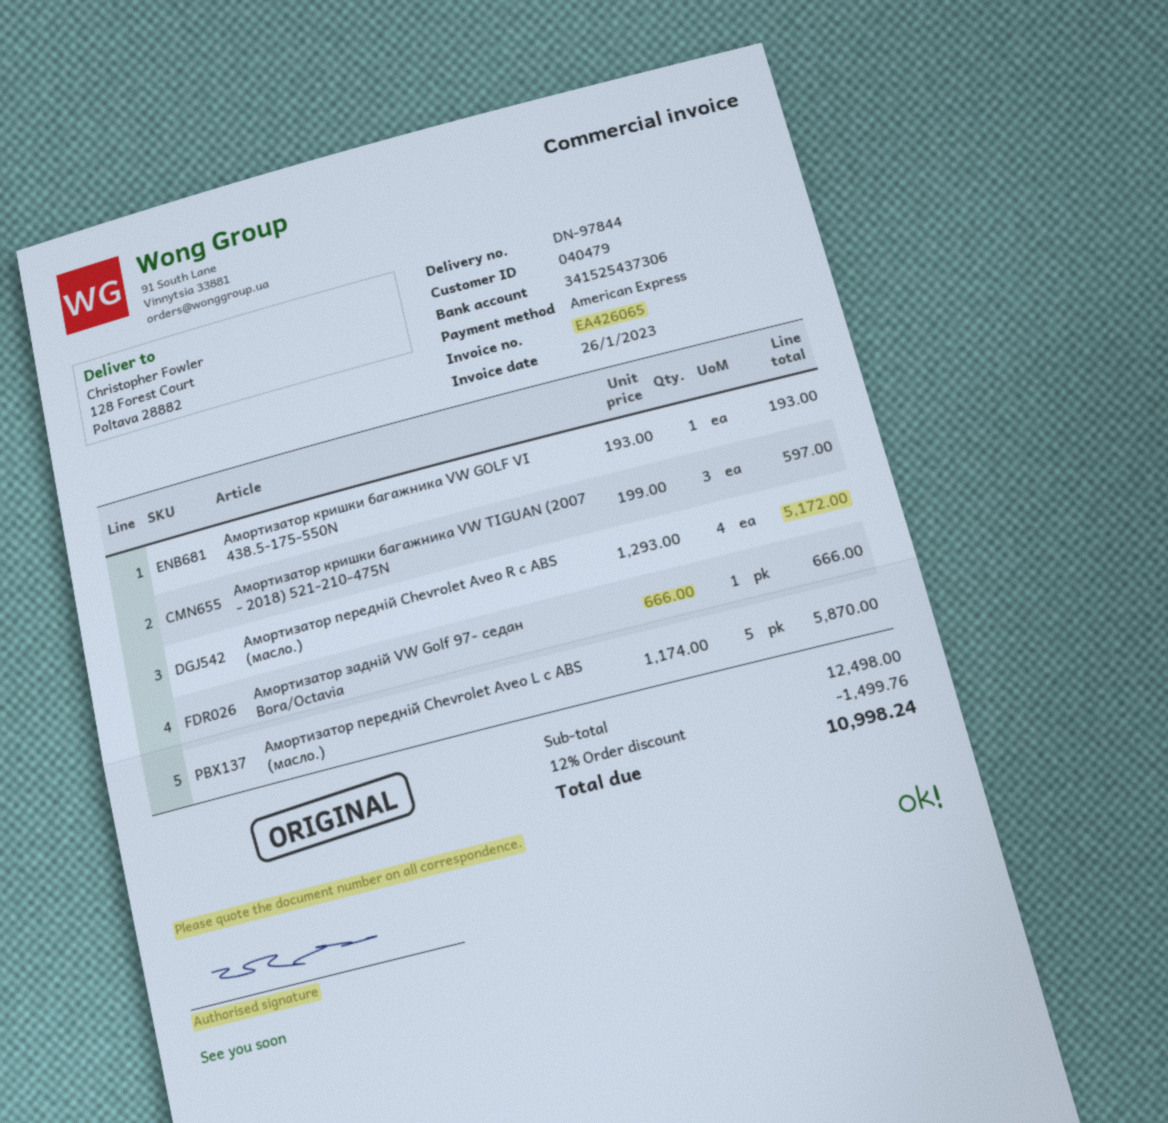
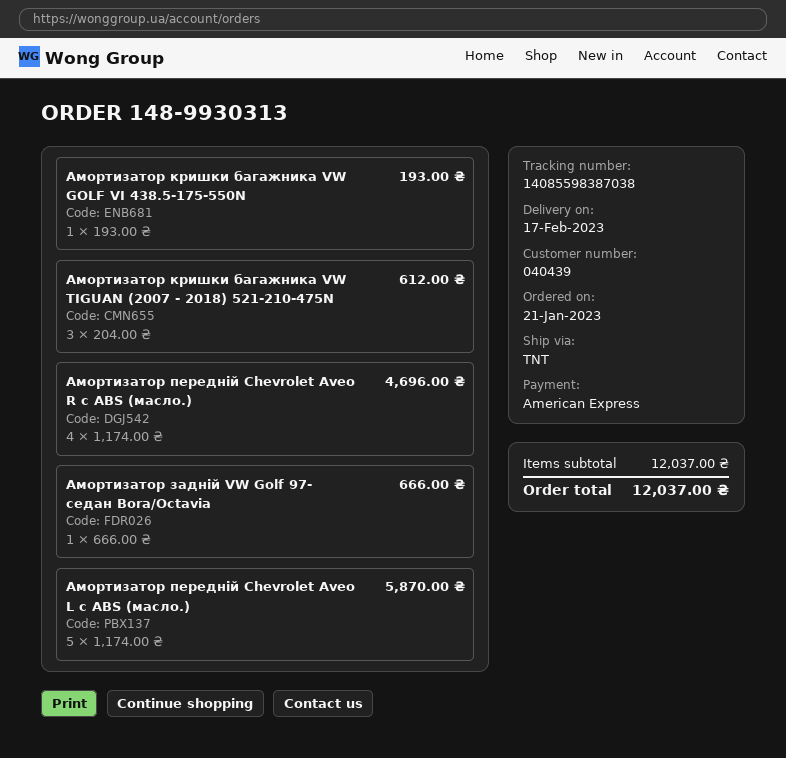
customer number: 040479 -> 040439
Амортизатор кришки багажника VW TIGUAN (2007 - 2018) 521-210-475N: 3 x 199.00 = 597.00 -> 3 x 204.00 = 612.00
Амортизатор передній Chevrolet Aveo R c ABS (масло.): 4 x 1293.00 = 5172.00 -> 4 x 1174.00 = 4696.00
subtotal: 12498.00 -> 12037.00
discount: 12% = 1499.76 -> none
total: 10998.24 -> 12037.00

